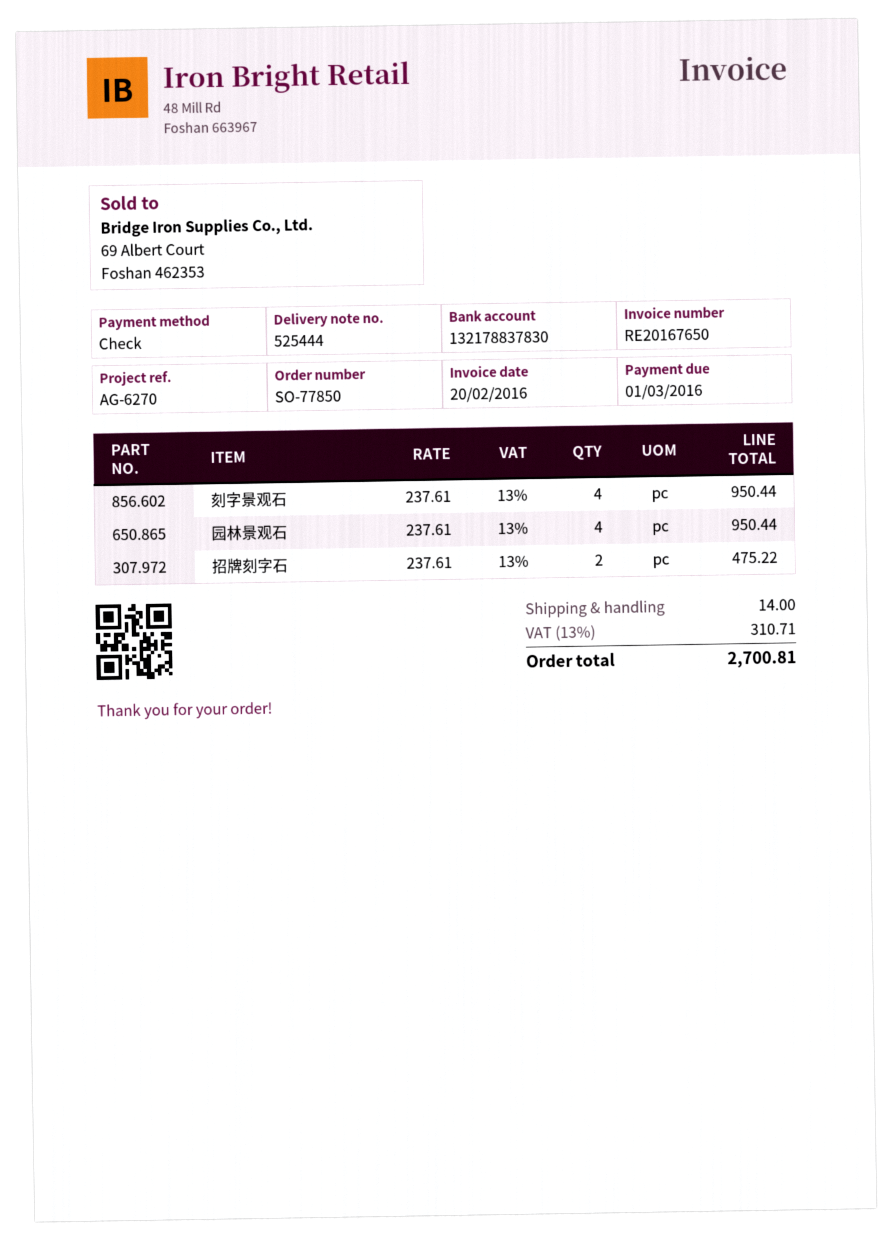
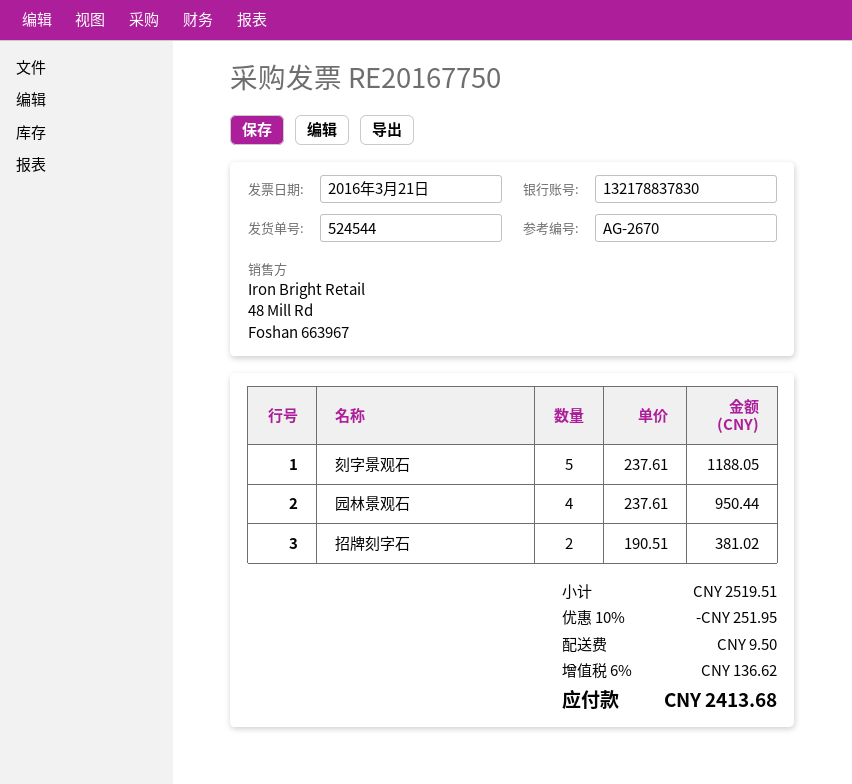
delivery note number: 525444 -> 524544
invoice number: RE20167650 -> RE20167750
invoice date: 2016-02-20 -> 2016-03-21
reference: AG-6270 -> AG-2670
刻字景观石: 4 x 237.61 = 950.44 -> 5 x 237.61 = 1188.05
招牌刻字石: 2 x 237.61 = 475.22 -> 2 x 190.51 = 381.02
discount: none -> 10% = 251.95
shipping: 14.00 -> 9.50
tax: 13% = 310.71 -> 6% = 136.62
total: 2700.81 -> 2413.68

